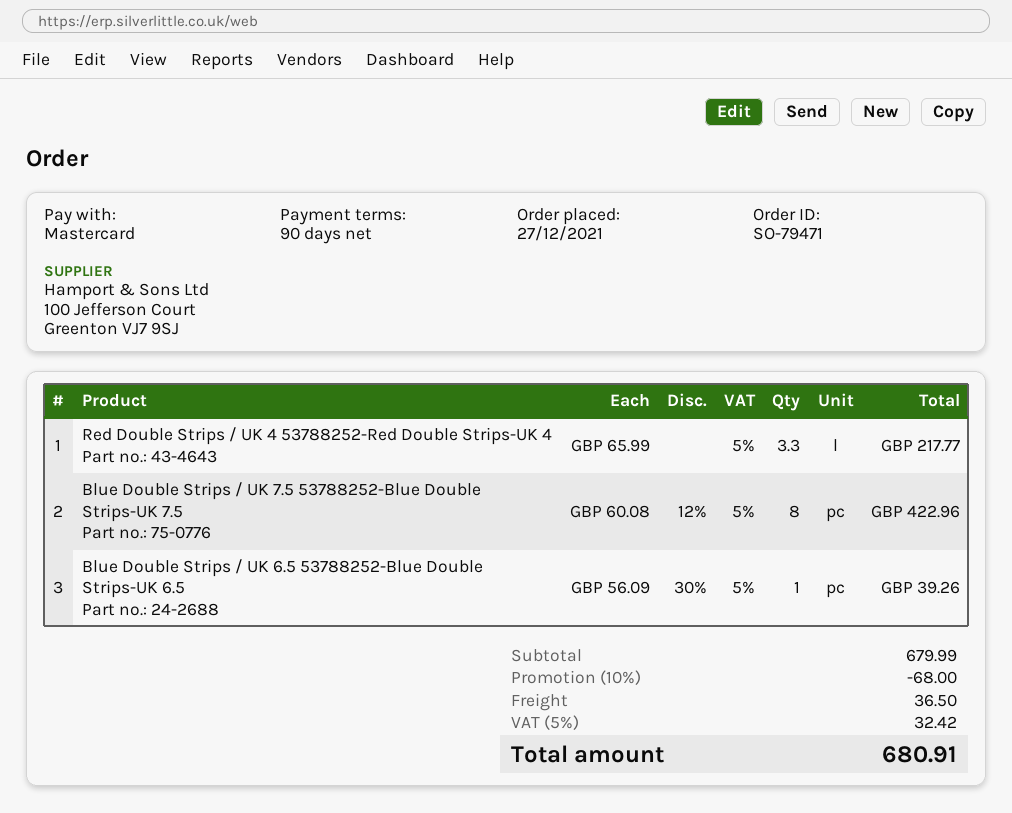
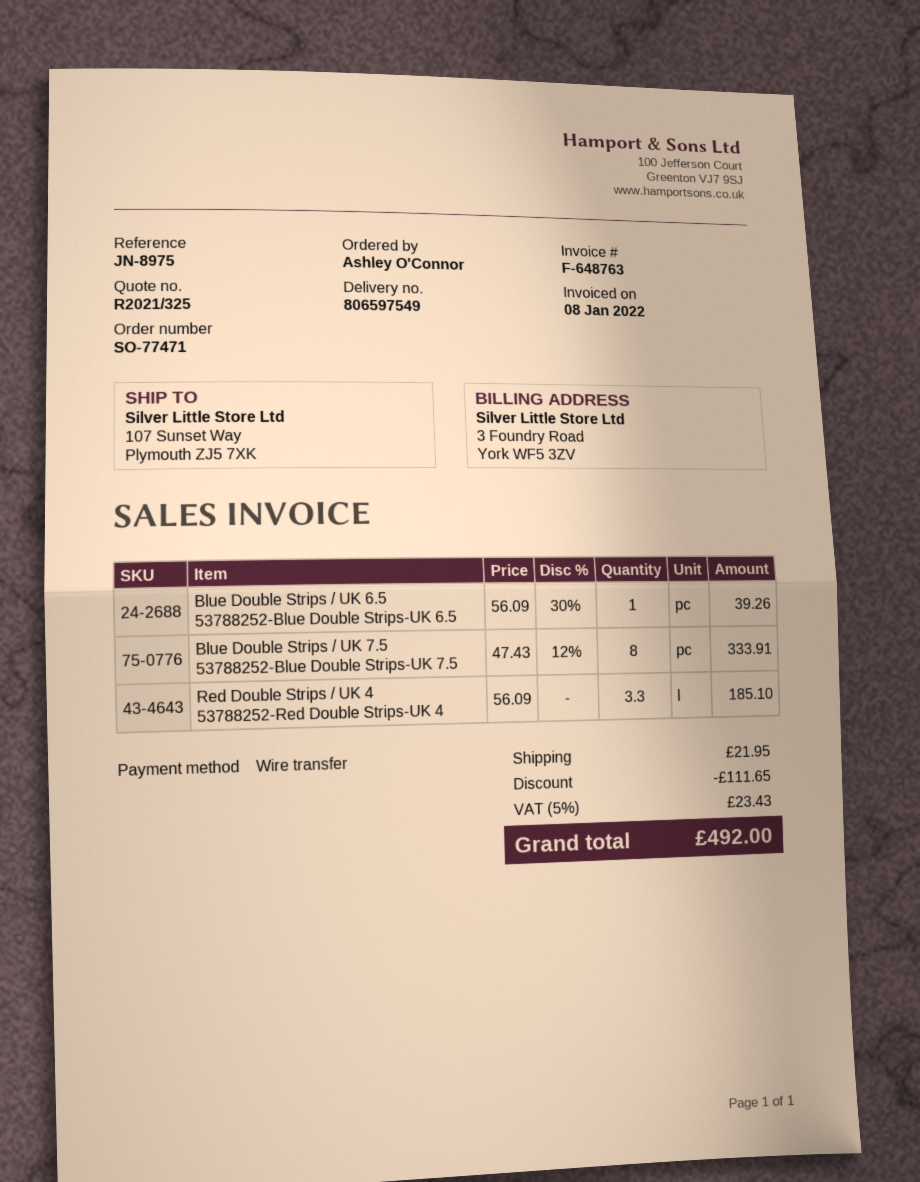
order number: SO-79471 -> SO-77471
payment method: Mastercard -> bank transfer
Red Double Strips / UK 4 53788252-Red Double Strips-UK 4: 3.3 x 65.99 = 217.77 -> 3.3 x 56.09 = 185.10
Blue Double Strips / UK 7.5 53788252-Blue Double Strips-UK 7.5: 8 x 60.08 - 12% = 422.96 -> 8 x 47.43 - 12% = 333.91
discount: 68.00 -> 111.65
shipping: 36.50 -> 21.95
tax: 5% = 32.42 -> 5% = 23.43
total: 680.91 -> 492.00

